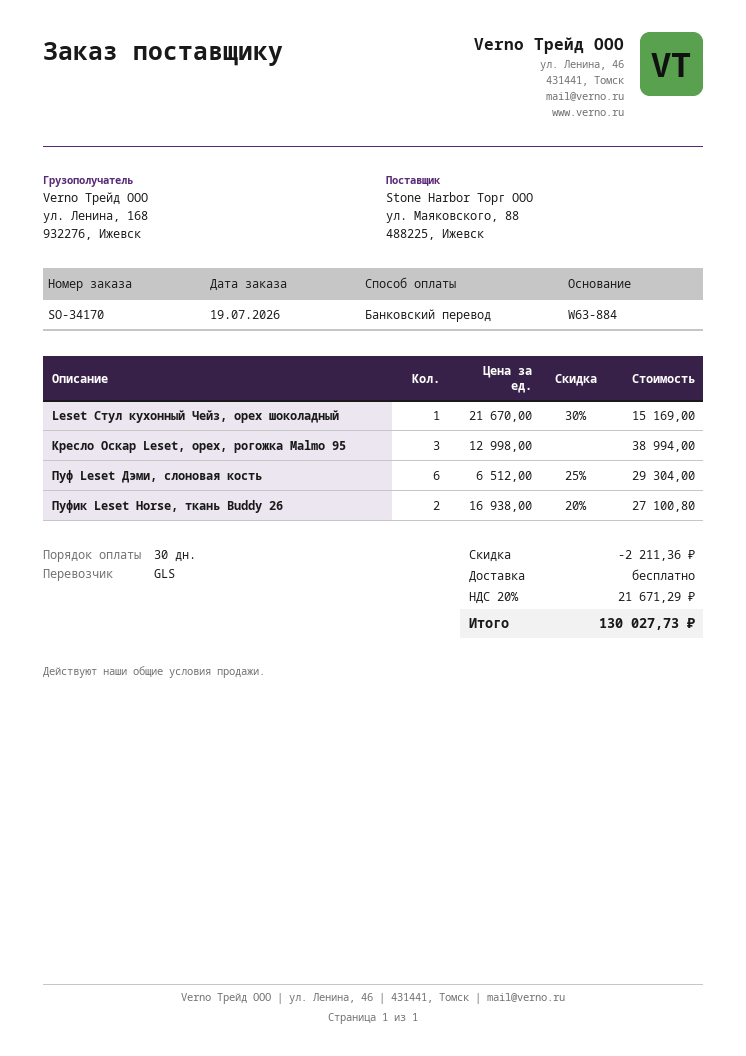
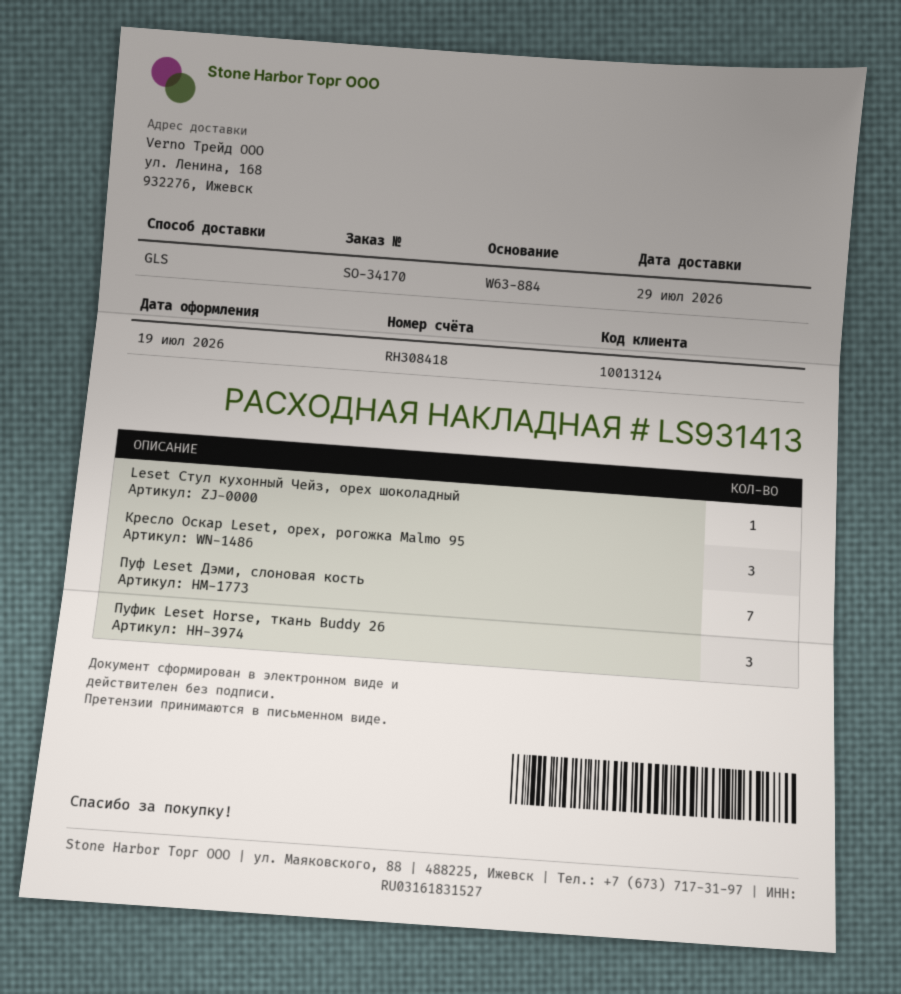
Пуф Leset Дэми, слоновая кость: 6 -> 7
Пуфик Leset Horse, ткань Buddy 26: 2 -> 3

